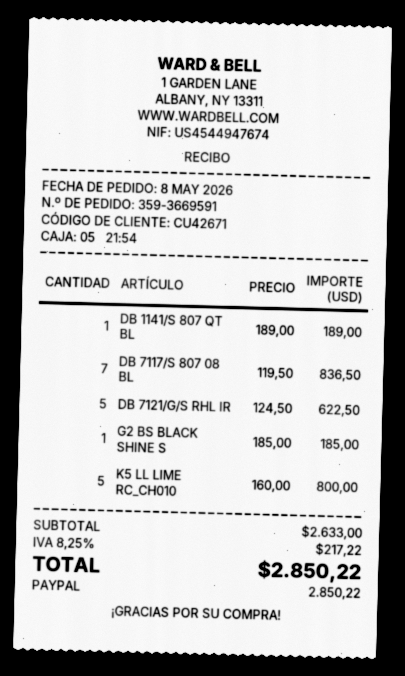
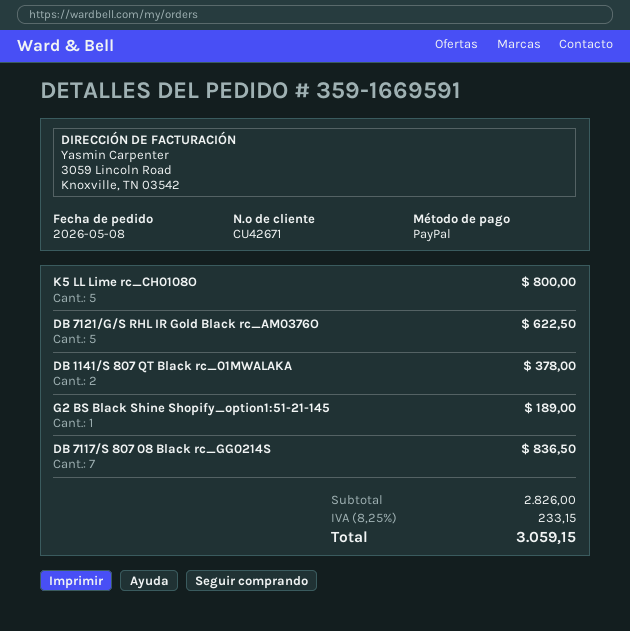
order number: 359-3669591 -> 359-1669591
DB 1141/S 807 QT BL: 1 for 189.00 -> 2 for 378.00
G2 BS BLACK SHINE S: 1 for 185.00 -> 1 for 189.00
subtotal: 2633.00 -> 2826.00
tax: 8.25% = 217.22 -> 8.25% = 233.15
total: 2850.22 -> 3059.15

